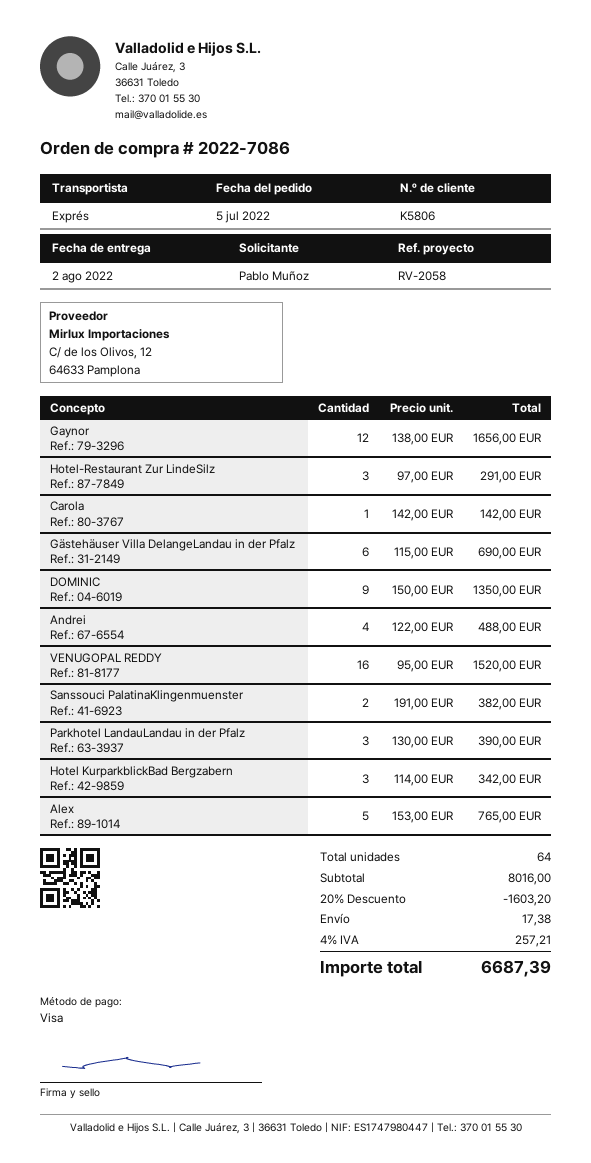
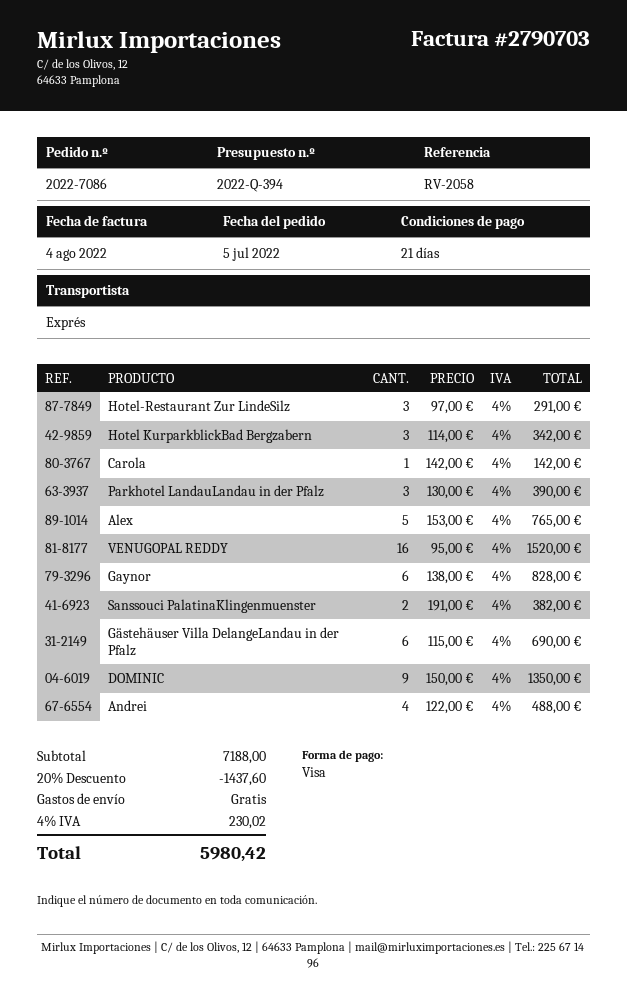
Gaynor: 12 x 138.00 = 1656.00 -> 6 x 138.00 = 828.00
subtotal: 8016.00 -> 7188.00
discount: 20% = 1603.20 -> 20% = 1437.60
shipping: 17.38 -> 0.00
tax: 4% = 257.21 -> 4% = 230.02
total: 6687.39 -> 5980.42

